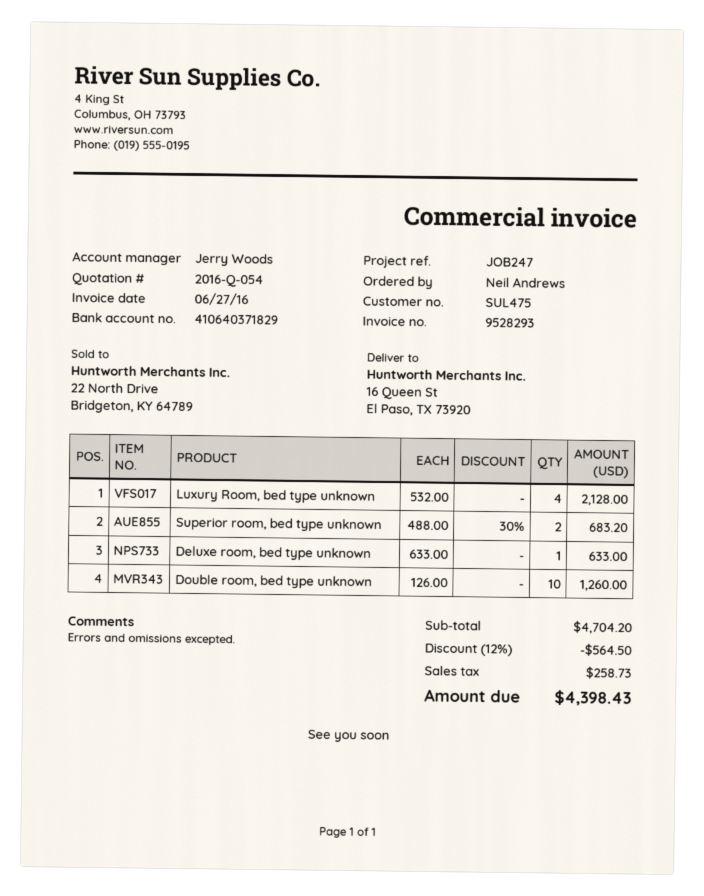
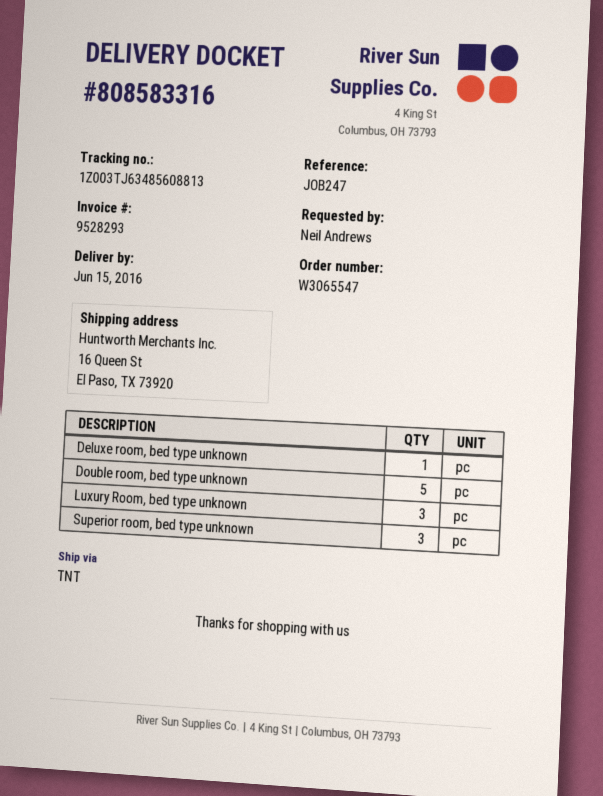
Luxury Room, bed type unknown: 4 -> 3
Superior room, bed type unknown: 2 -> 3
Double room, bed type unknown: 10 -> 5

